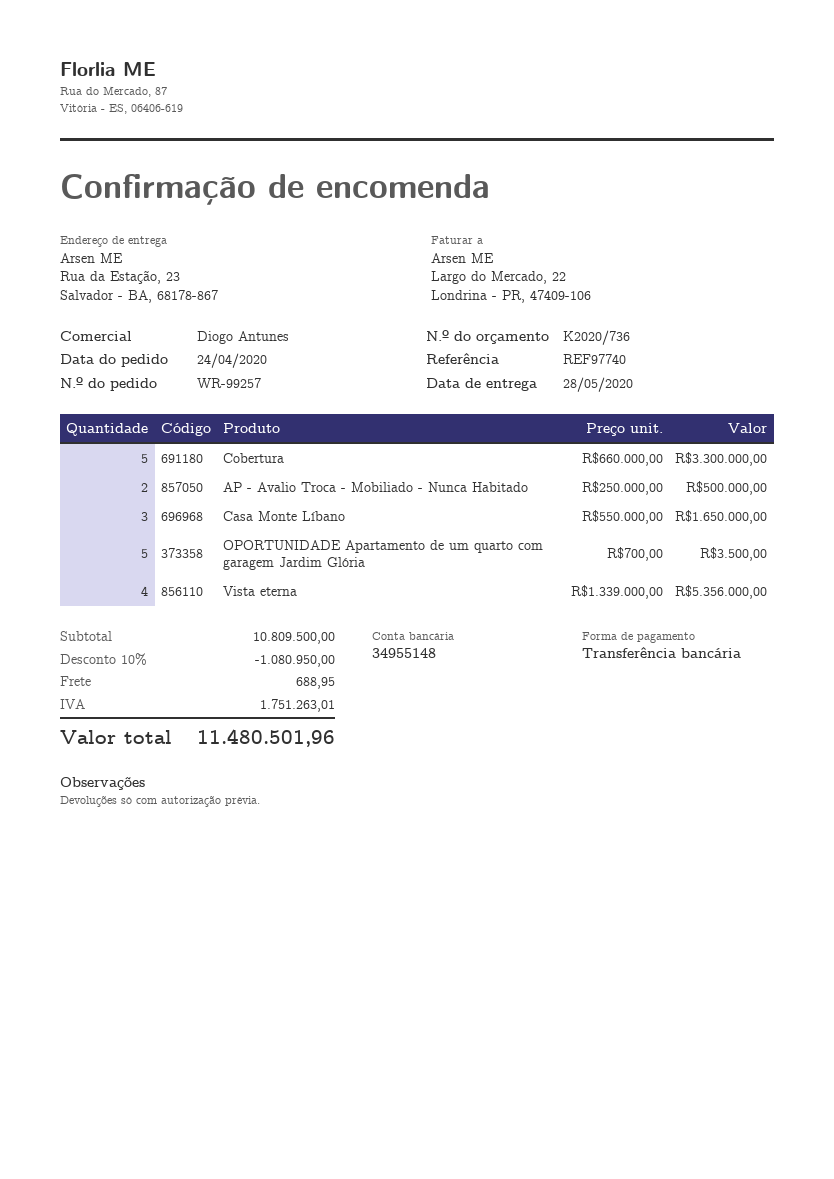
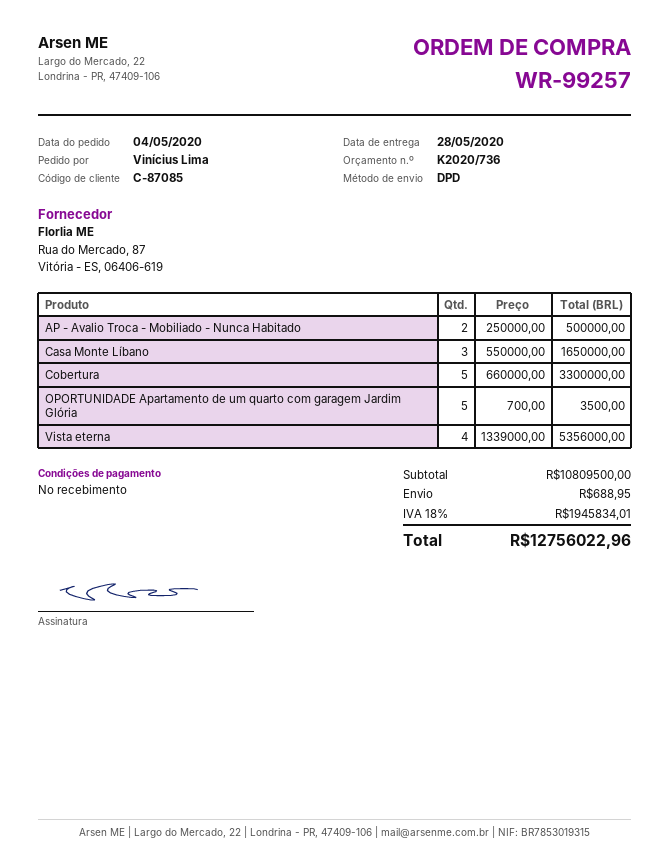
order date: 2020-04-24 -> 2020-05-04
discount: 10% = 1080950.00 -> none
tax: 1751263.01 -> 1945834.01
total: 11480501.96 -> 12756022.96

